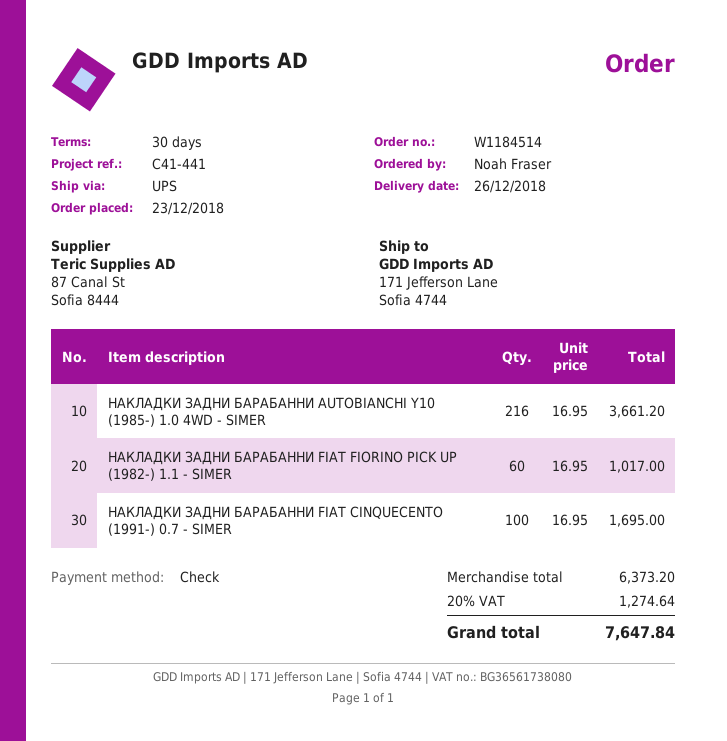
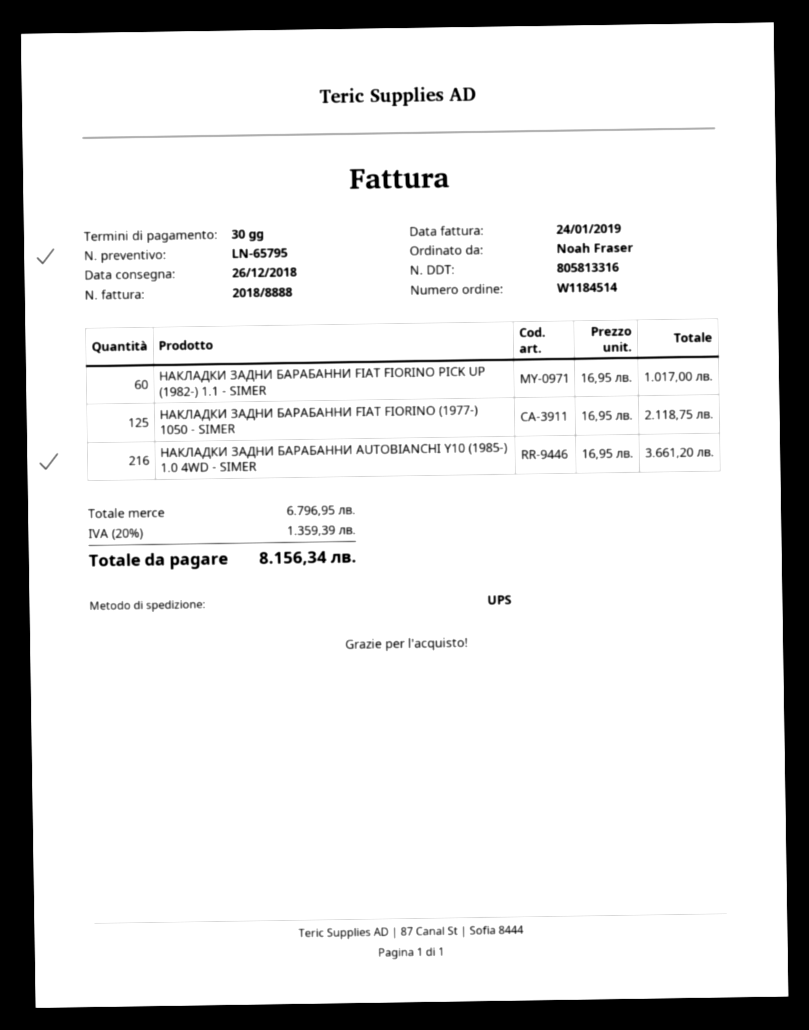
НАКЛАДКИ ЗАДНИ БАРАБАННИ FIAT CINQUECENTO (1991-) 0.7 - SIMER: 100 x 16.95 = 1695.00 -> none
НАКЛАДКИ ЗАДНИ БАРАБАННИ FIAT FIORINO (1977-) 1050 - SIMER: none -> 125 x 16.95 = 2118.75
subtotal: 6373.20 -> 6796.95
tax: 20% = 1274.64 -> 20% = 1359.39
total: 7647.84 -> 8156.34

